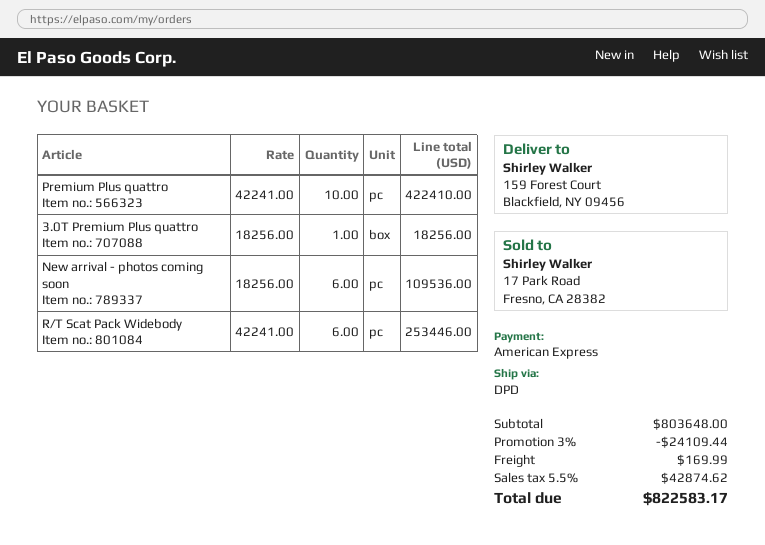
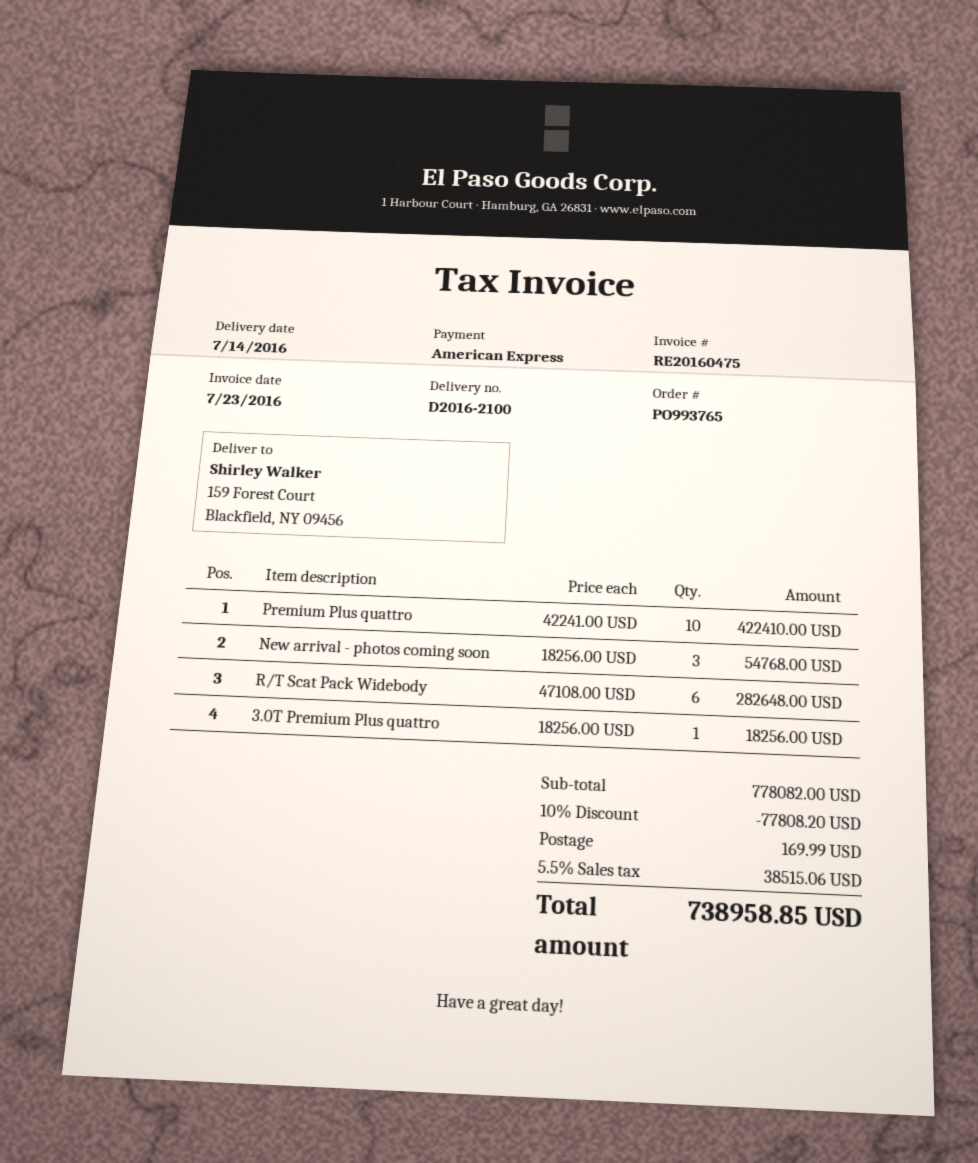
New arrival - photos coming soon: 6 x 18256.00 = 109536.00 -> 3 x 18256.00 = 54768.00
R/T Scat Pack Widebody: 6 x 42241.00 = 253446.00 -> 6 x 47108.00 = 282648.00
subtotal: 803648.00 -> 778082.00
discount: 3% = 24109.44 -> 10% = 77808.20
tax: 5.5% = 42874.62 -> 5.5% = 38515.06
total: 822583.17 -> 738958.85

